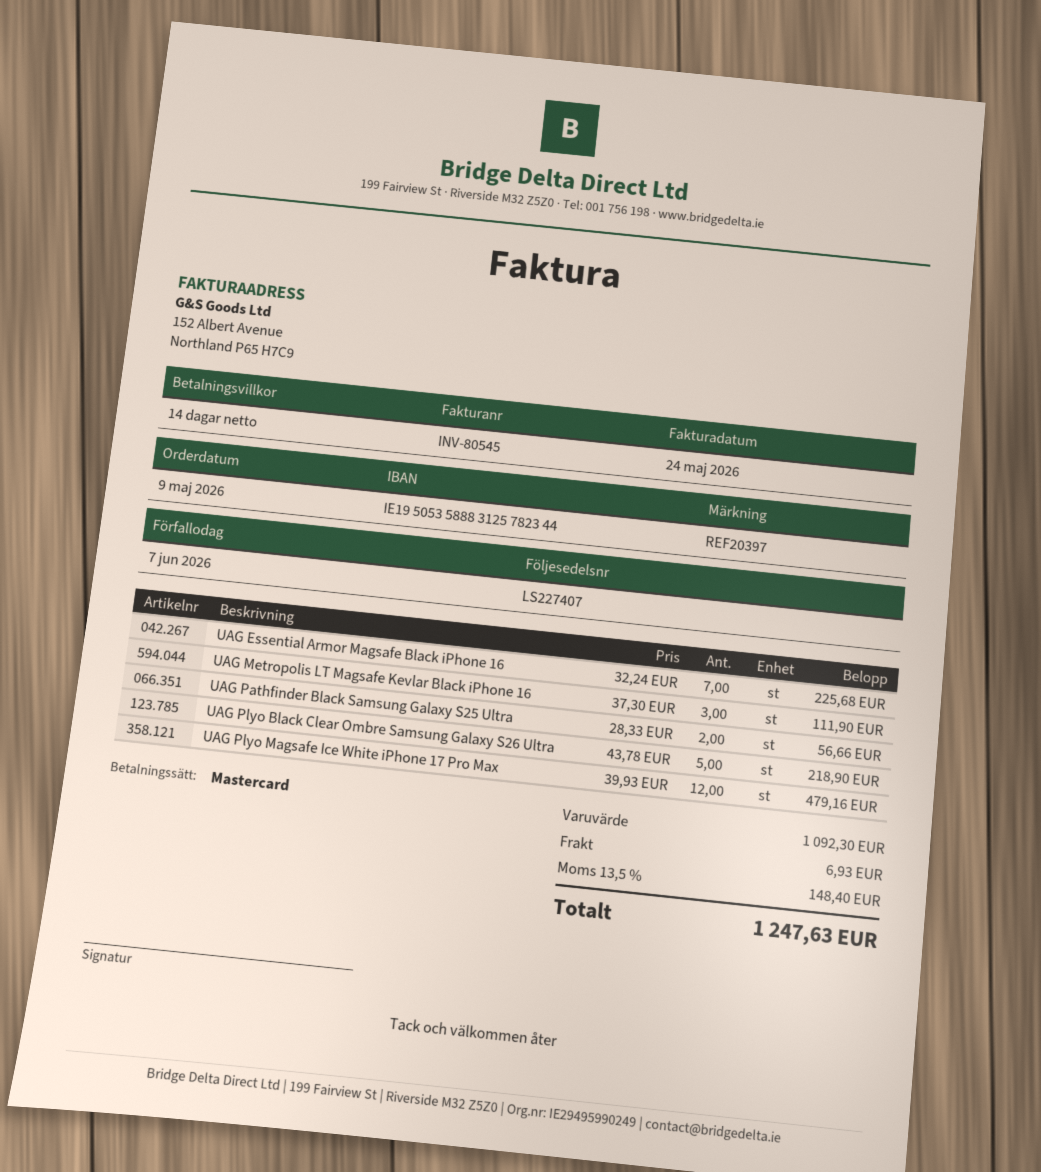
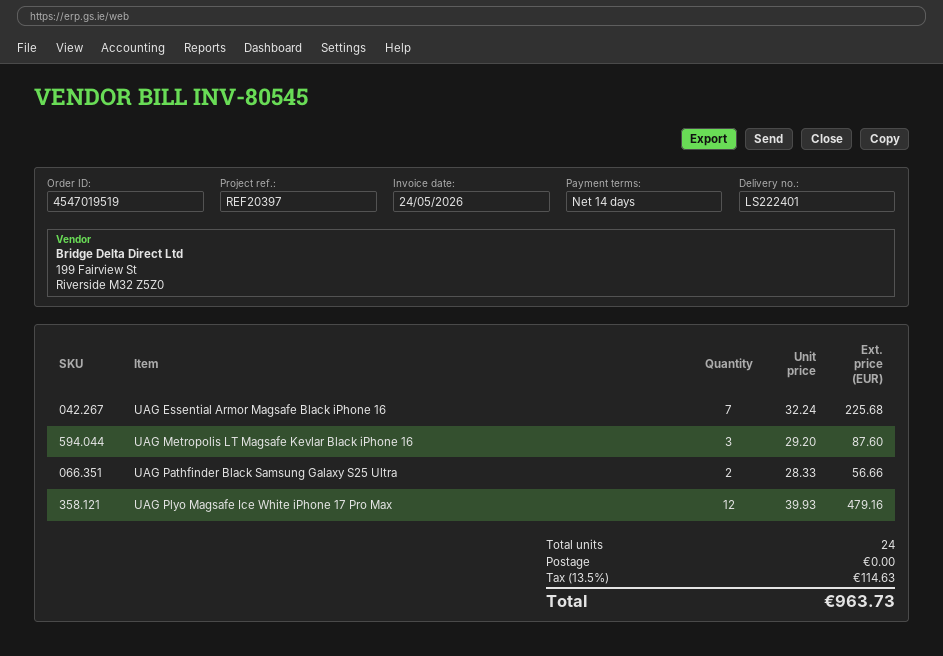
delivery note number: LS227407 -> LS222401
UAG Metropolis LT Magsafe Kevlar Black iPhone 16: 3 x 37.30 = 111.90 -> 3 x 29.20 = 87.60
UAG Plyo Black Clear Ombre Samsung Galaxy S26 Ultra: 5 x 43.78 = 218.90 -> none
shipping: 6.93 -> 0.00
tax: 13.5% = 148.40 -> 13.5% = 114.63
total: 1247.63 -> 963.73

